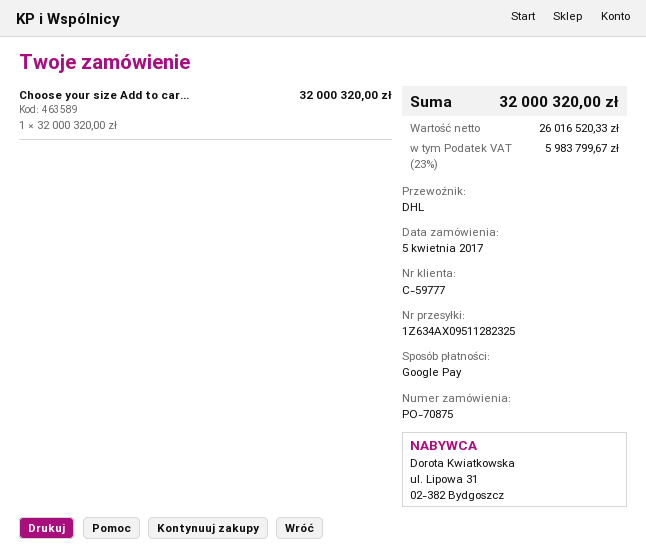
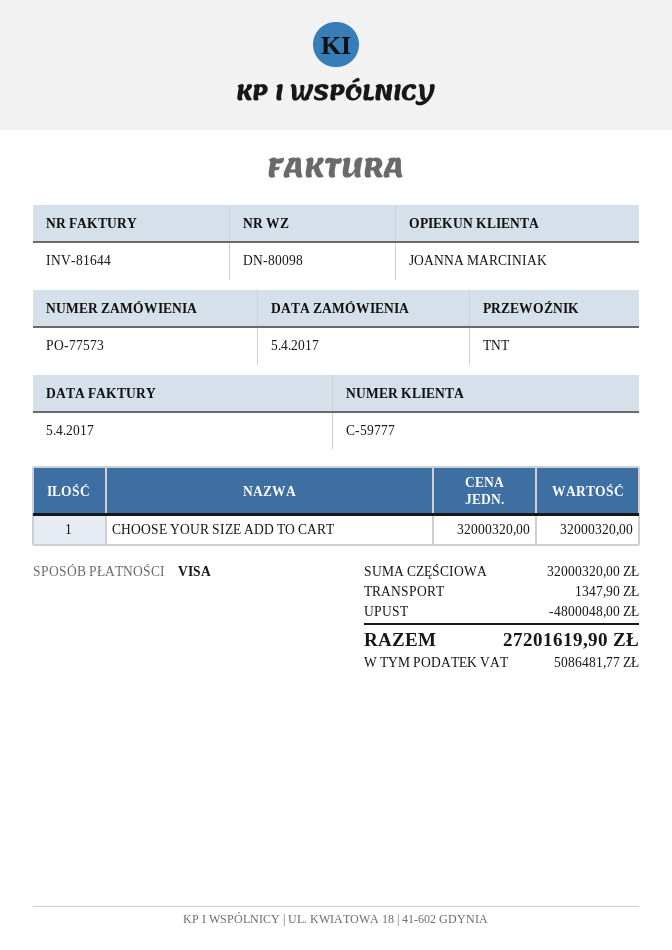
order number: PO-70875 -> PO-77573
payment method: Google Pay -> Visa
shipping method: DHL -> TNT
discount: none -> 4800048.00
shipping: none -> 1347.90
tax: 5983799.67 -> 5086481.77
total: 32000320.00 -> 27201619.90

